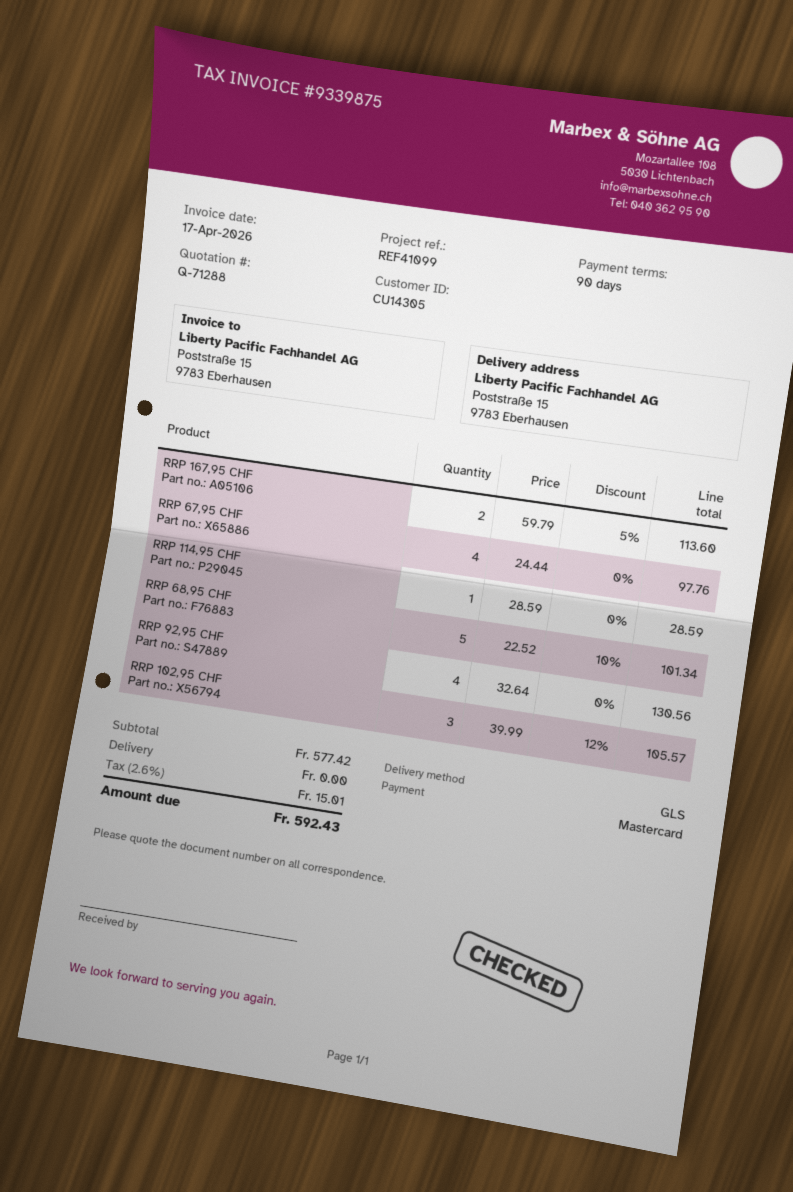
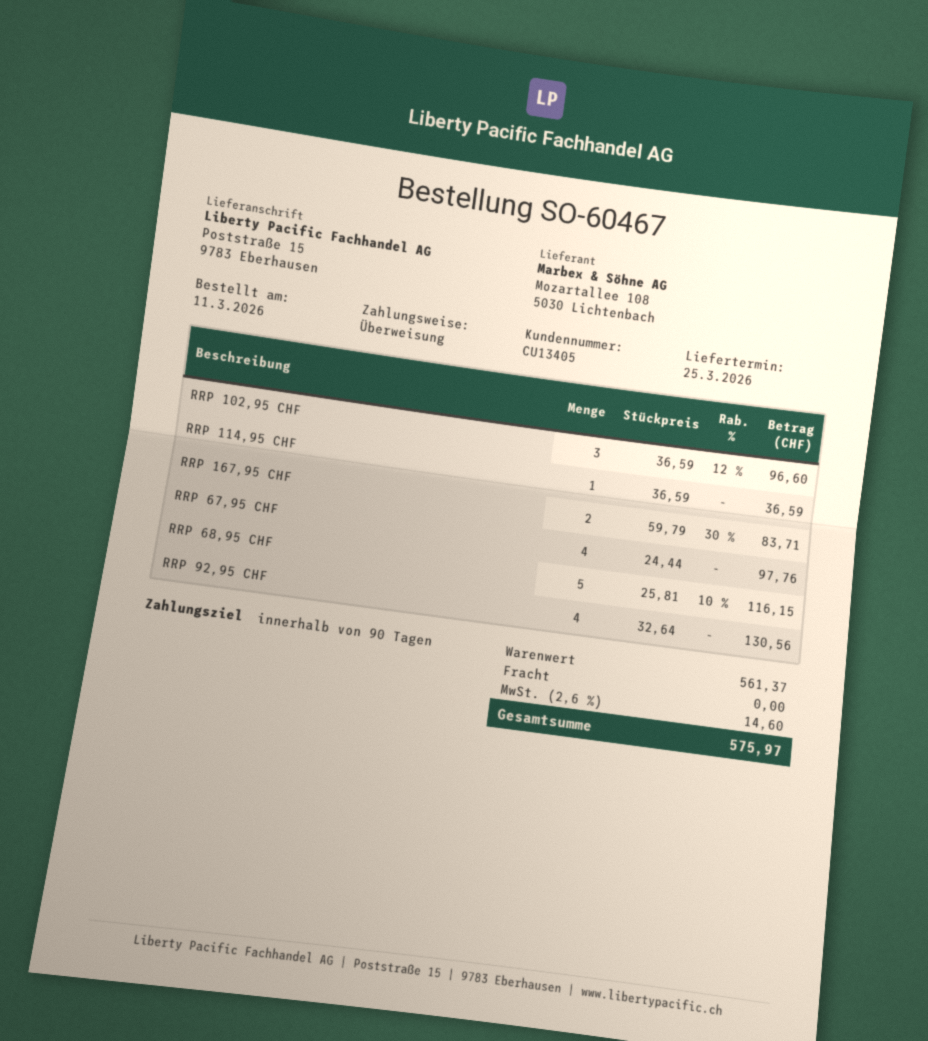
customer number: CU14305 -> CU13405
payment method: Mastercard -> bank transfer
RRP 167,95 CHF: 2 x 59.79 - 5% = 113.60 -> 2 x 59.79 - 30% = 83.71
RRP 114,95 CHF: 1 x 28.59 = 28.59 -> 1 x 36.59 = 36.59
RRP 68,95 CHF: 5 x 22.52 - 10% = 101.34 -> 5 x 25.81 - 10% = 116.15
RRP 102,95 CHF: 3 x 39.99 - 12% = 105.57 -> 3 x 36.59 - 12% = 96.60
subtotal: 577.42 -> 561.37
tax: 2.6% = 15.01 -> 2.6% = 14.60
total: 592.43 -> 575.97

